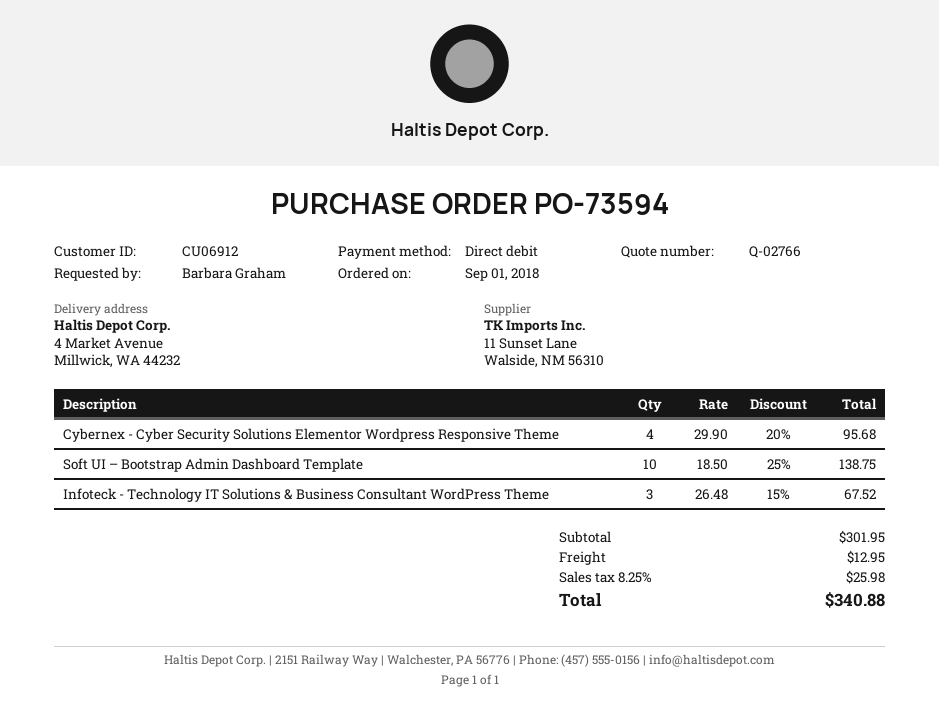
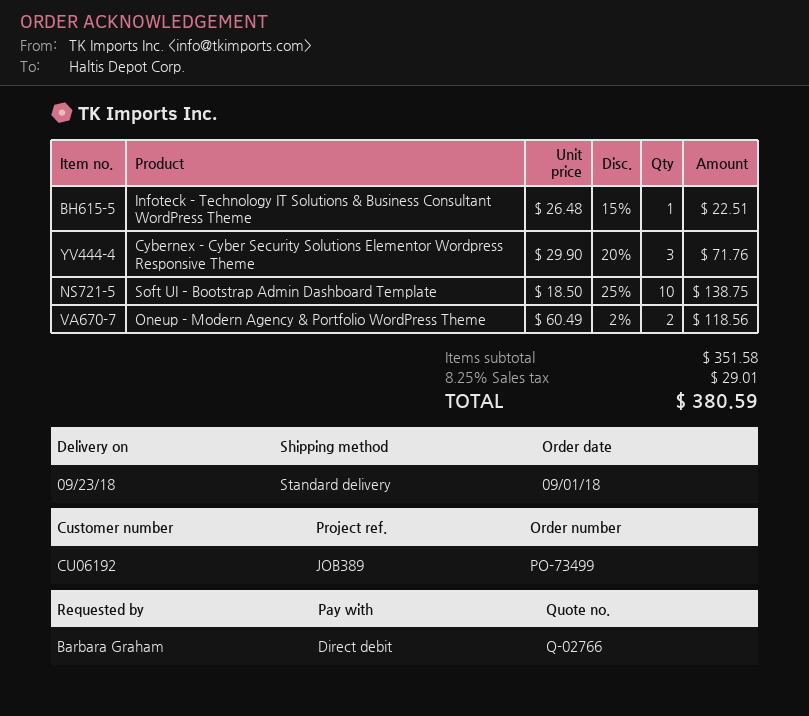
order number: PO-73594 -> PO-73499
customer number: CU06912 -> CU06192
Cybernex - Cyber Security Solutions Elementor Wordpress Responsive Theme: 4 x 29.90 - 20% = 95.68 -> 3 x 29.90 - 20% = 71.76
Infoteck - Technology IT Solutions & Business Consultant WordPress Theme: 3 x 26.48 - 15% = 67.52 -> 1 x 26.48 - 15% = 22.51
Oneup - Modern Agency & Portfolio WordPress Theme: none -> 2 x 60.49 - 2% = 118.56
subtotal: 301.95 -> 351.58
shipping: 12.95 -> none
tax: 8.25% = 25.98 -> 8.25% = 29.01
total: 340.88 -> 380.59

